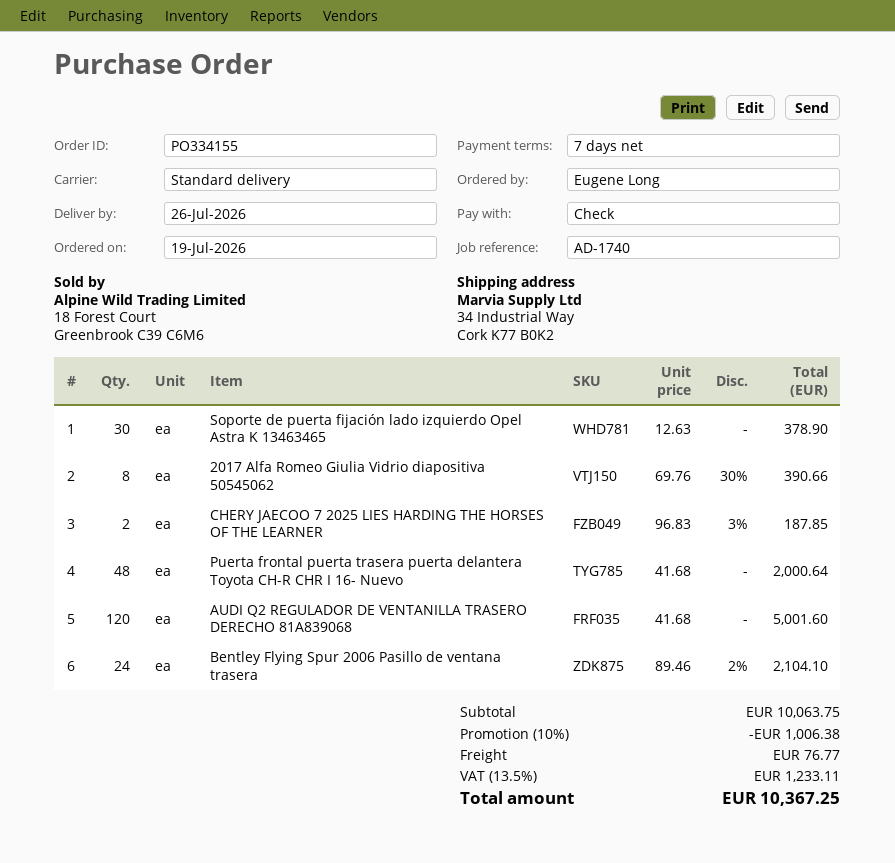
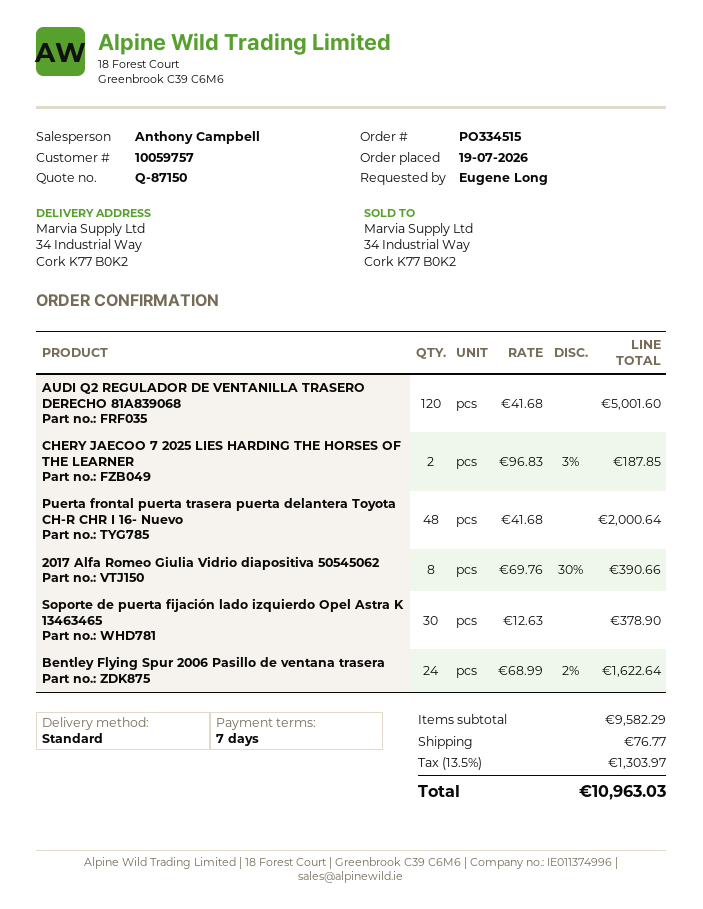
order number: PO334155 -> PO334515
Bentley Flying Spur 2006 Pasillo de ventana trasera: 24 x 89.46 - 2% = 2104.10 -> 24 x 68.99 - 2% = 1622.64
subtotal: 10063.75 -> 9582.29
discount: 10% = 1006.38 -> none
tax: 13.5% = 1233.11 -> 13.5% = 1303.97
total: 10367.25 -> 10963.03

